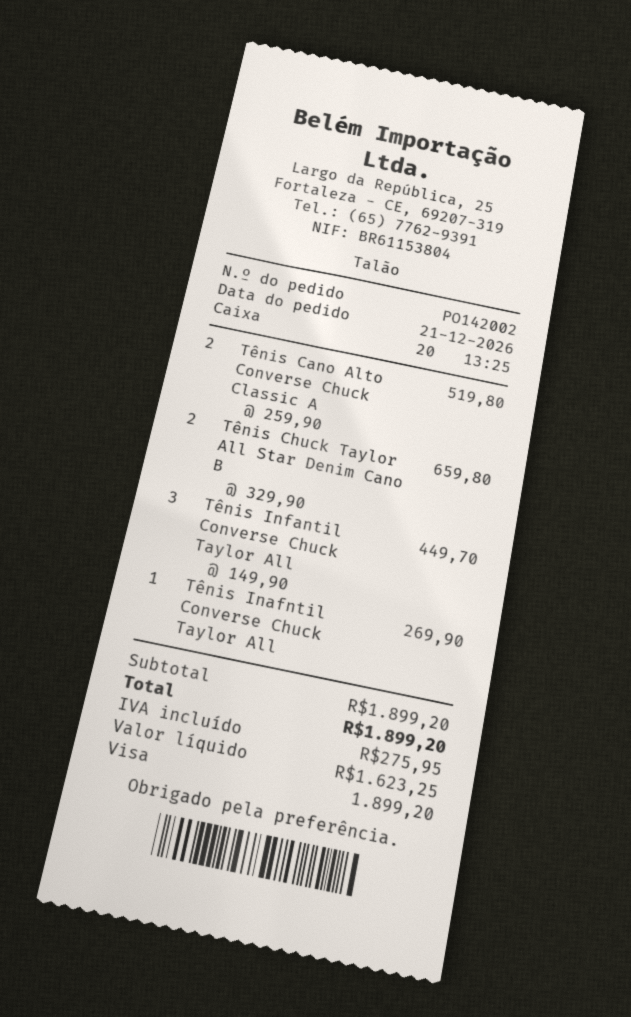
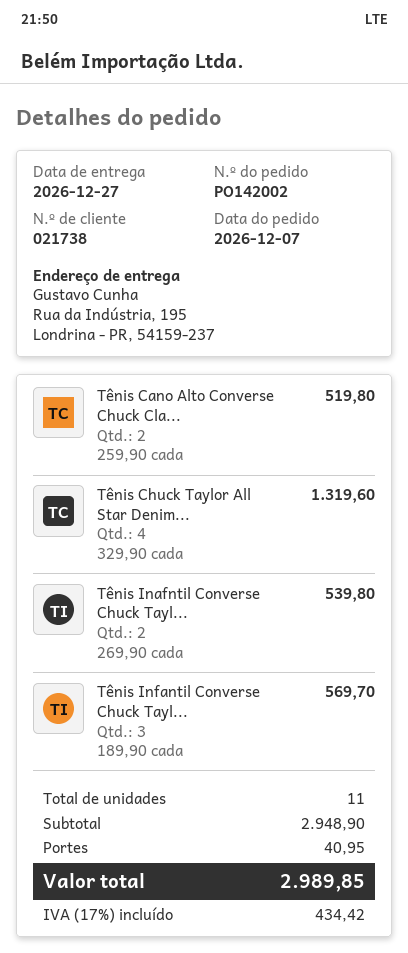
order date: 2026-12-21 -> 2026-12-07
Tênis Chuck Taylor All Star Denim Cano B: 2 x 329.90 = 659.80 -> 4 x 329.90 = 1319.60
Tênis Infantil Converse Chuck Taylor All: 3 x 149.90 = 449.70 -> 3 x 189.90 = 569.70
Tênis Inafntil Converse Chuck Taylor All: 1 x 269.90 = 269.90 -> 2 x 269.90 = 539.80
subtotal: 1899.20 -> 2948.90
shipping: none -> 40.95
tax: 275.95 -> 434.42
total: 1899.20 -> 2989.85

